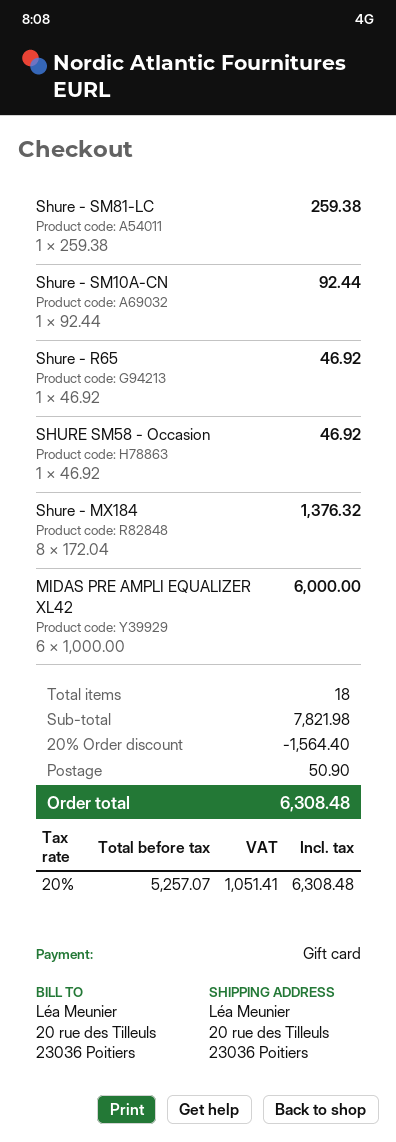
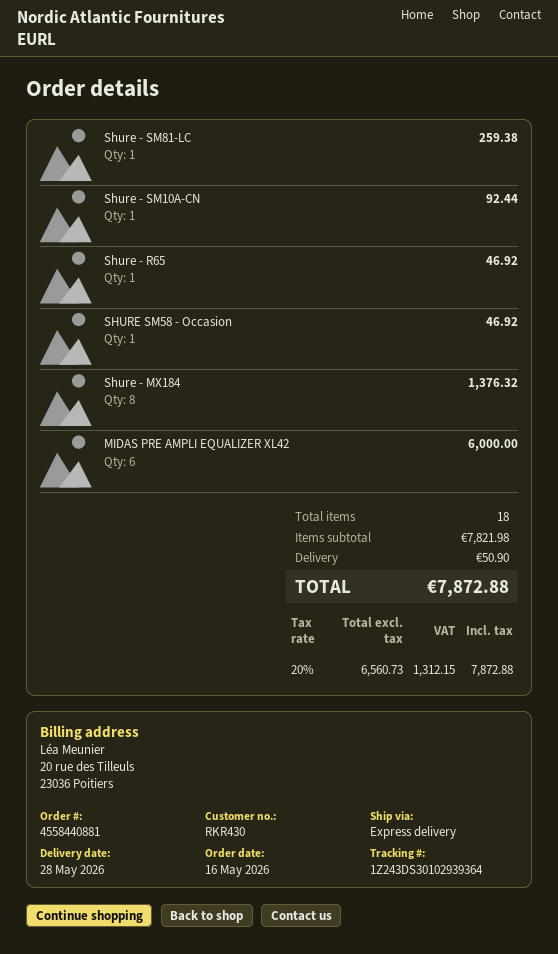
discount: 20% = 1564.40 -> none
net: 5257.07 -> 6560.73
tax: 20% = 1051.41 -> 20% = 1312.15
total: 6308.48 -> 7872.88

